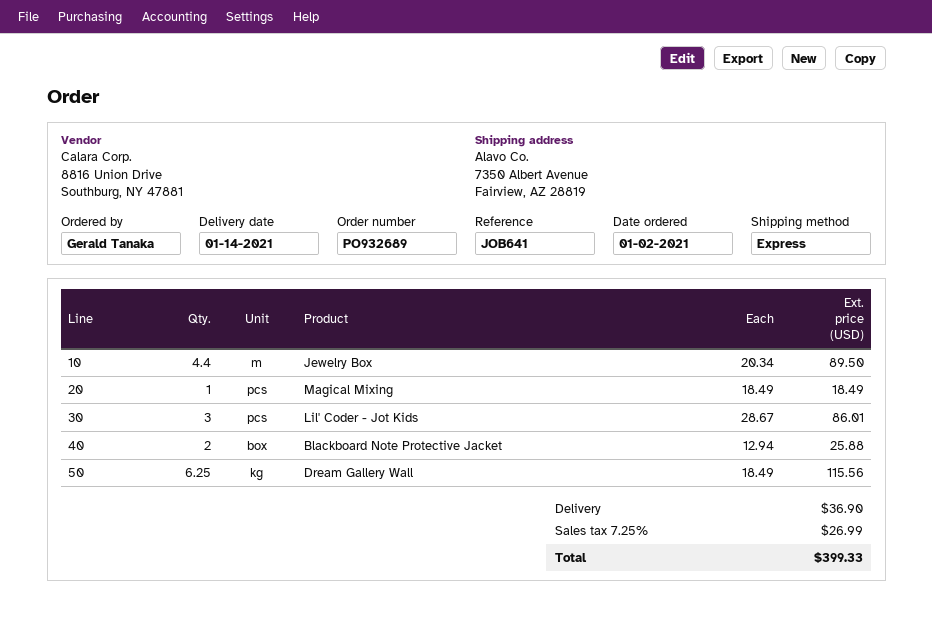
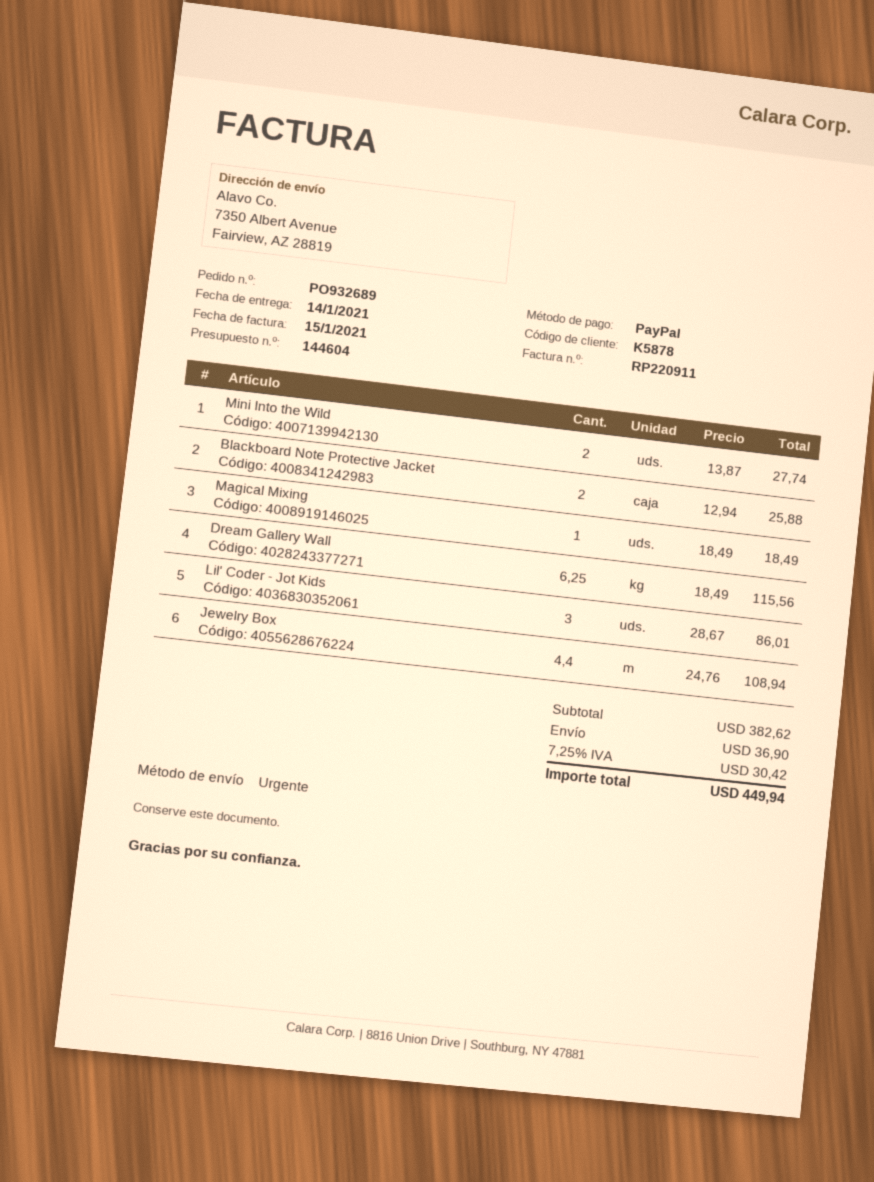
Jewelry Box: 4.4 x 20.34 = 89.50 -> 4.4 x 24.76 = 108.94
Mini Into the Wild: none -> 2 x 13.87 = 27.74
tax: 7.25% = 26.99 -> 7.25% = 30.42
total: 399.33 -> 449.94

